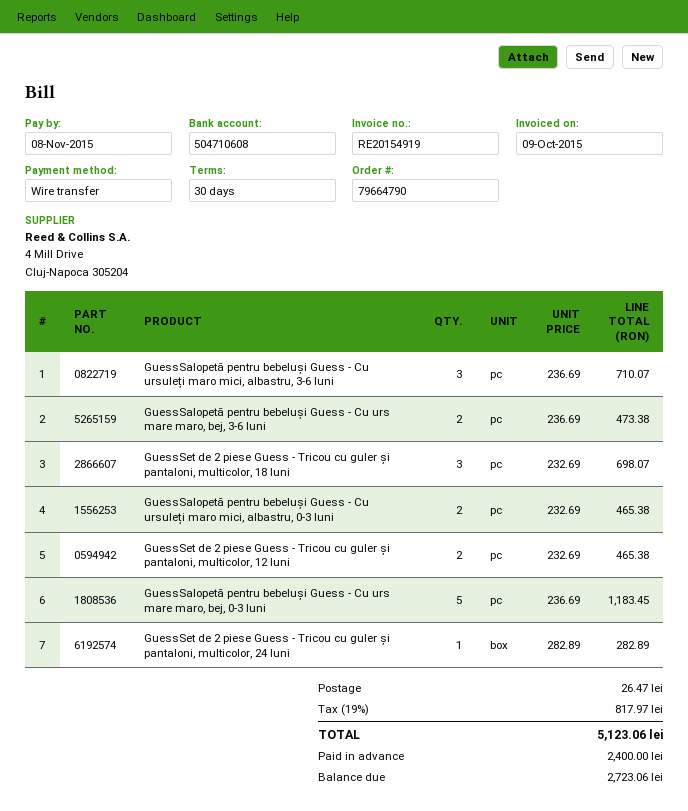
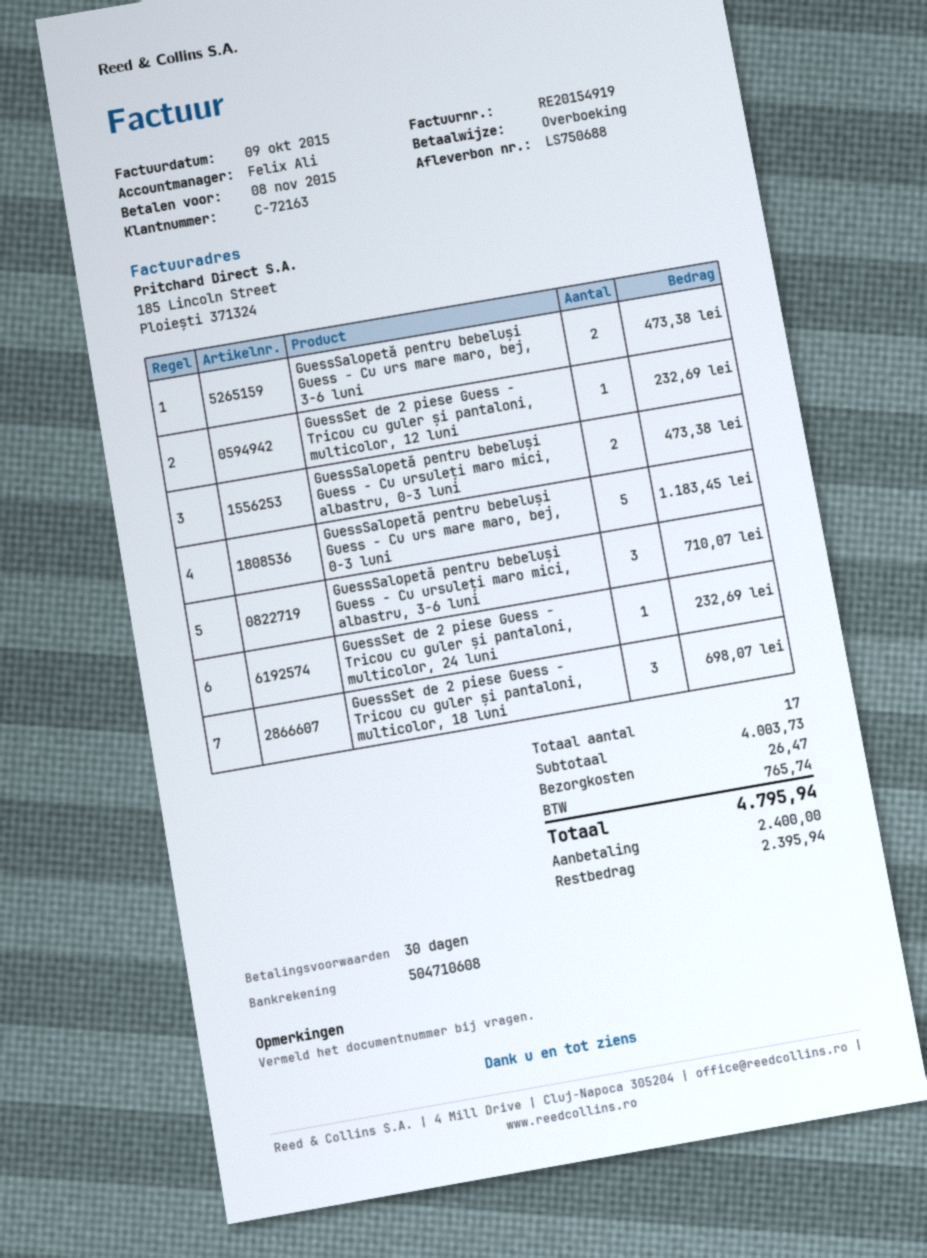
GuessSalopetă pentru bebeluși Guess - Cu ursuleți maro mici, albastru, 0-3 luni: 2 for 465.38 -> 2 for 473.38
GuessSet de 2 piese Guess - Tricou cu guler și pantaloni, multicolor, 12 luni: 2 for 465.38 -> 1 for 232.69
GuessSet de 2 piese Guess - Tricou cu guler și pantaloni, multicolor, 24 luni: 1 for 282.89 -> 1 for 232.69
tax: 817.97 -> 765.74
total: 5123.06 -> 4795.94
balance: 2723.06 -> 2395.94

